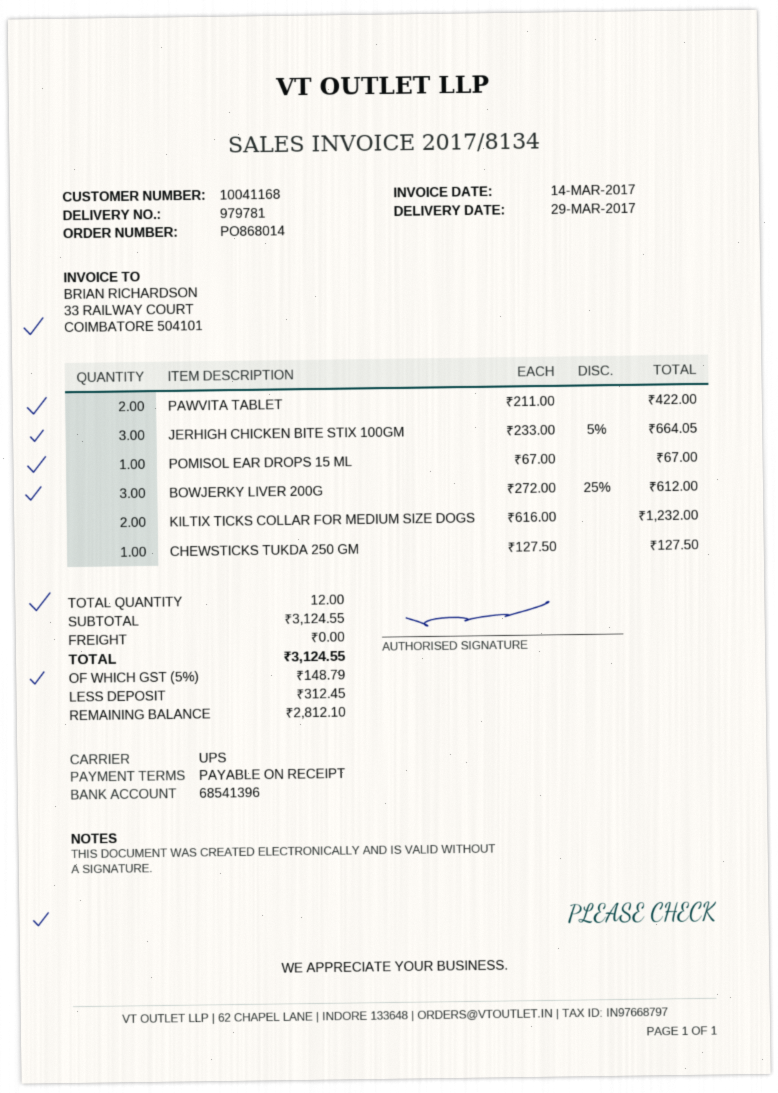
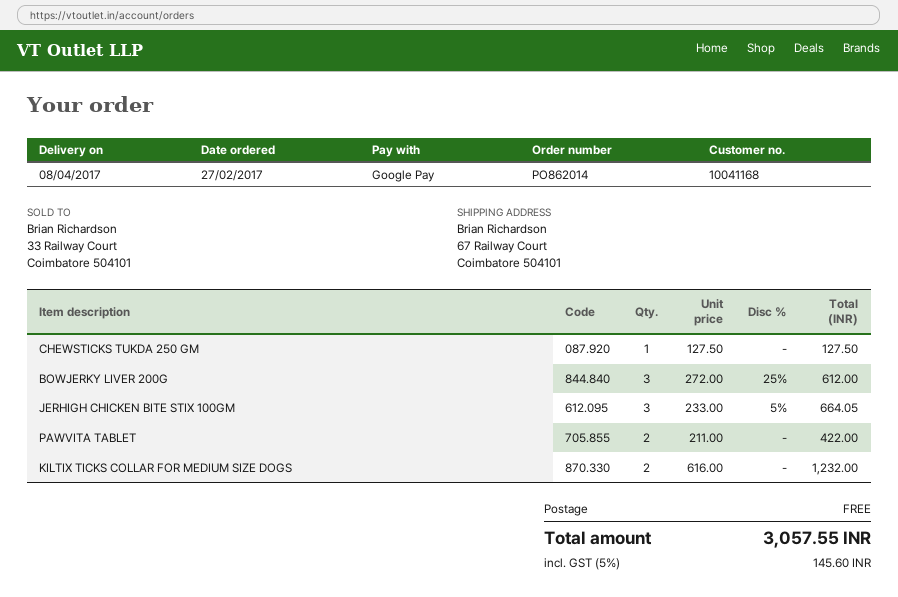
order number: PO868014 -> PO862014
delivery date: 2017-03-29 -> 2017-04-08
POMISOL EAR DROPS 15 ML: 1 x 67.00 = 67.00 -> none
tax: 5% = 148.79 -> 5% = 145.60
total: 3124.55 -> 3057.55

